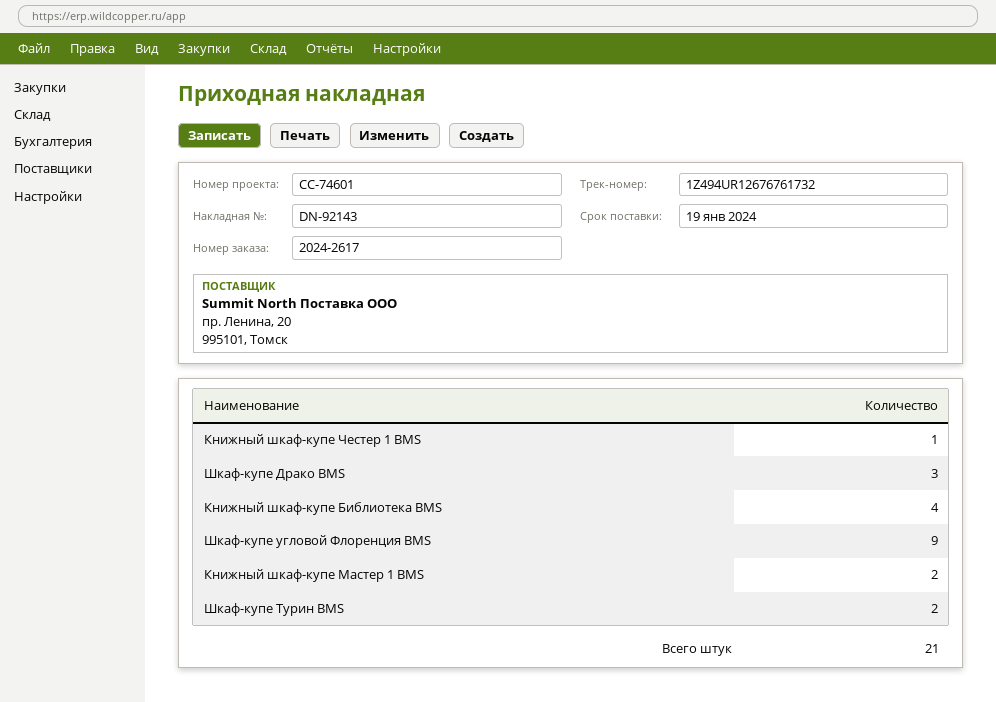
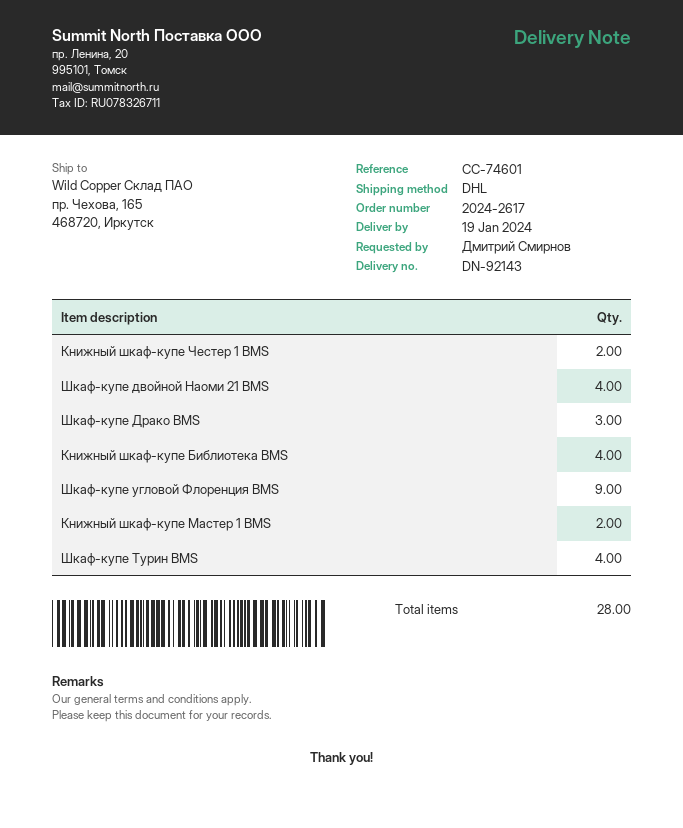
Книжный шкаф-купе Честер 1 BMS: 1 -> 2
Шкаф-купе Турин BMS: 2 -> 4
Шкаф-купе двойной Наоми 21 BMS: none -> 4
total quantity: 21 -> 28

